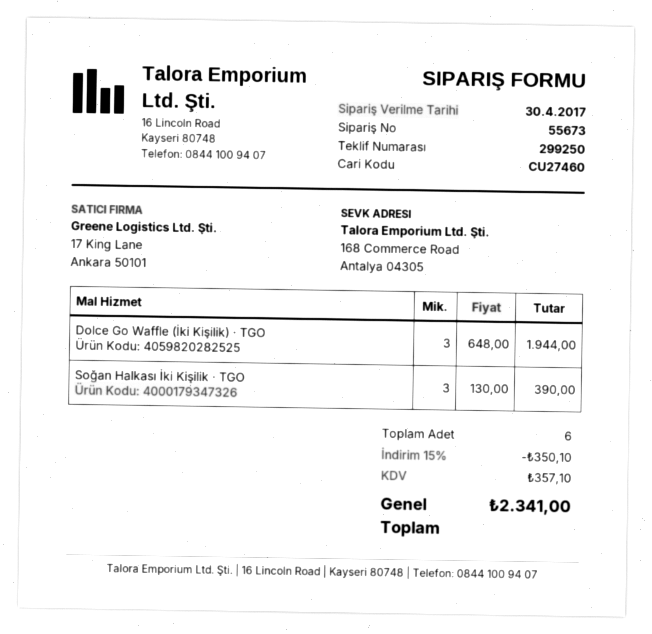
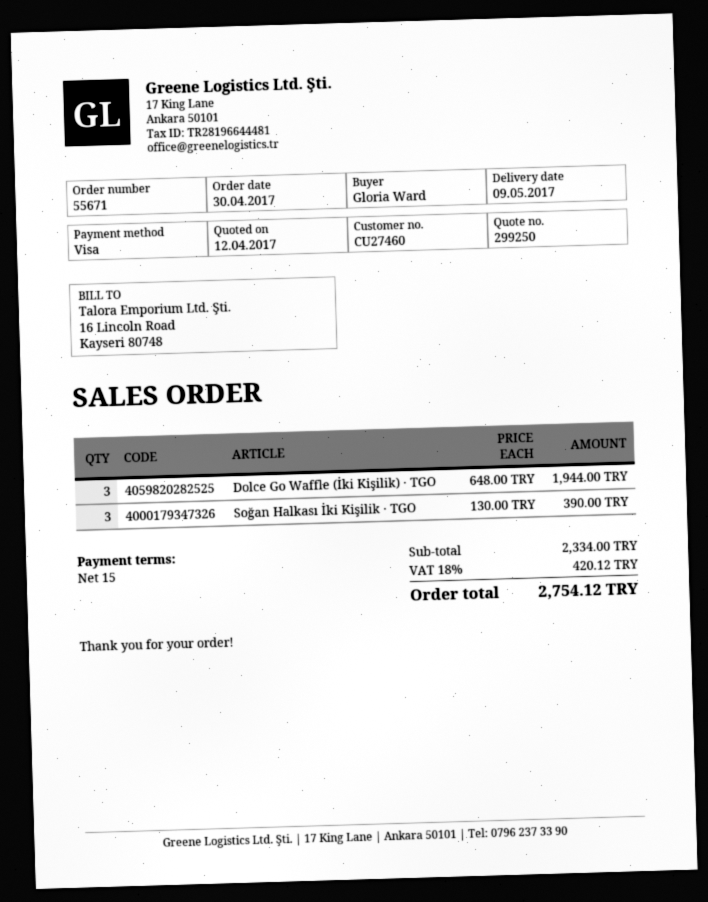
order number: 55673 -> 55671
discount: 15% = 350.10 -> none
tax: 357.10 -> 420.12
total: 2341.00 -> 2754.12

